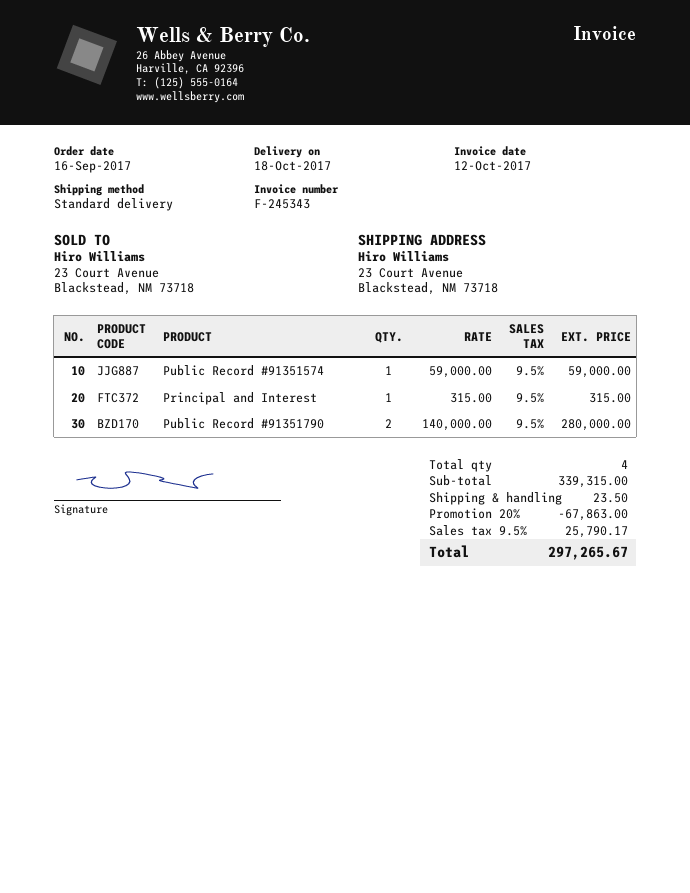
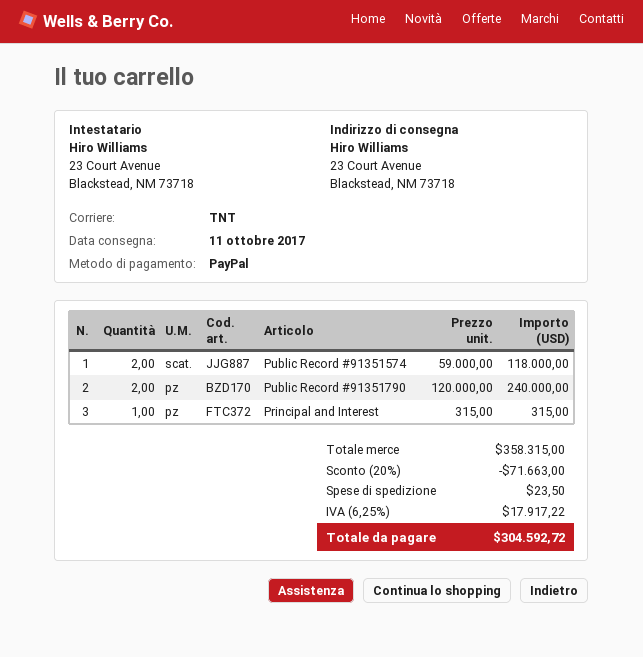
delivery date: 2017-10-18 -> 2017-10-11
shipping method: standard -> TNT
Public Record #91351574: 1 x 59000.00 = 59000.00 -> 2 x 59000.00 = 118000.00
Public Record #91351790: 2 x 140000.00 = 280000.00 -> 2 x 120000.00 = 240000.00
subtotal: 339315.00 -> 358315.00
discount: 20% = 67863.00 -> 20% = 71663.00
tax: 9.5% = 25790.17 -> 6.25% = 17917.22
total: 297265.67 -> 304592.72

